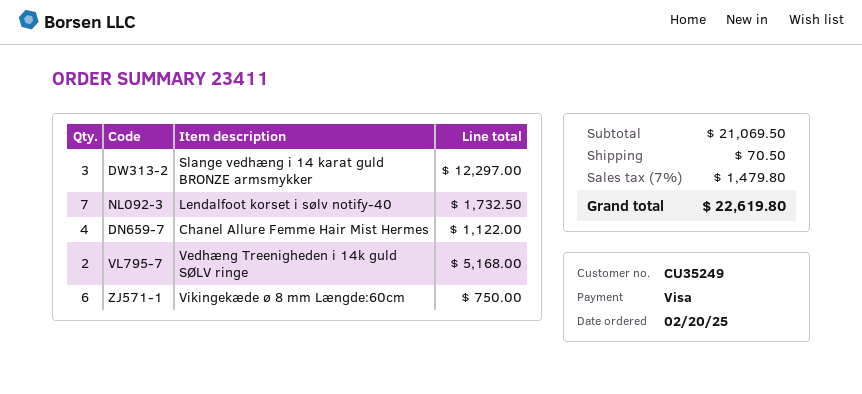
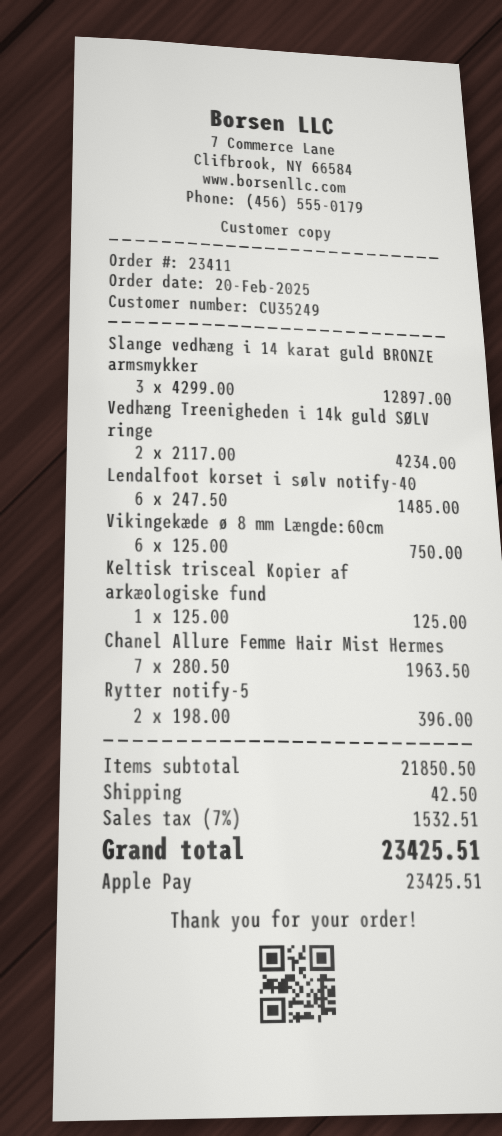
payment method: Visa -> Apple Pay
Slange vedhæng i 14 karat guld BRONZE armsmykker: 3 for 12297.00 -> 3 for 12897.00
Lendalfoot korset i sølv notify-40: 7 for 1732.50 -> 6 for 1485.00
Chanel Allure Femme Hair Mist Hermes: 4 for 1122.00 -> 7 for 1963.50
Vedhæng Treenigheden i 14k guld SØLV ringe: 2 for 5168.00 -> 2 for 4234.00
Keltisk trisceal Kopier af arkæologiske fund: none -> 1 for 125.00
Rytter notify-5: none -> 2 for 396.00
subtotal: 21069.50 -> 21850.50
shipping: 70.50 -> 42.50
tax: 7% = 1479.80 -> 7% = 1532.51
total: 22619.80 -> 23425.51

